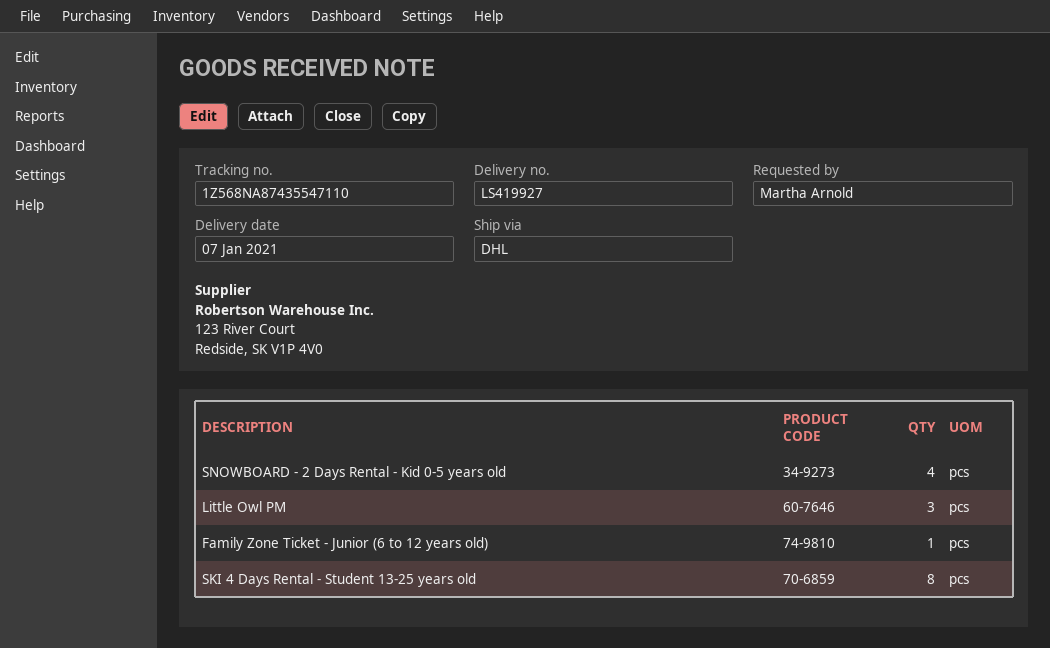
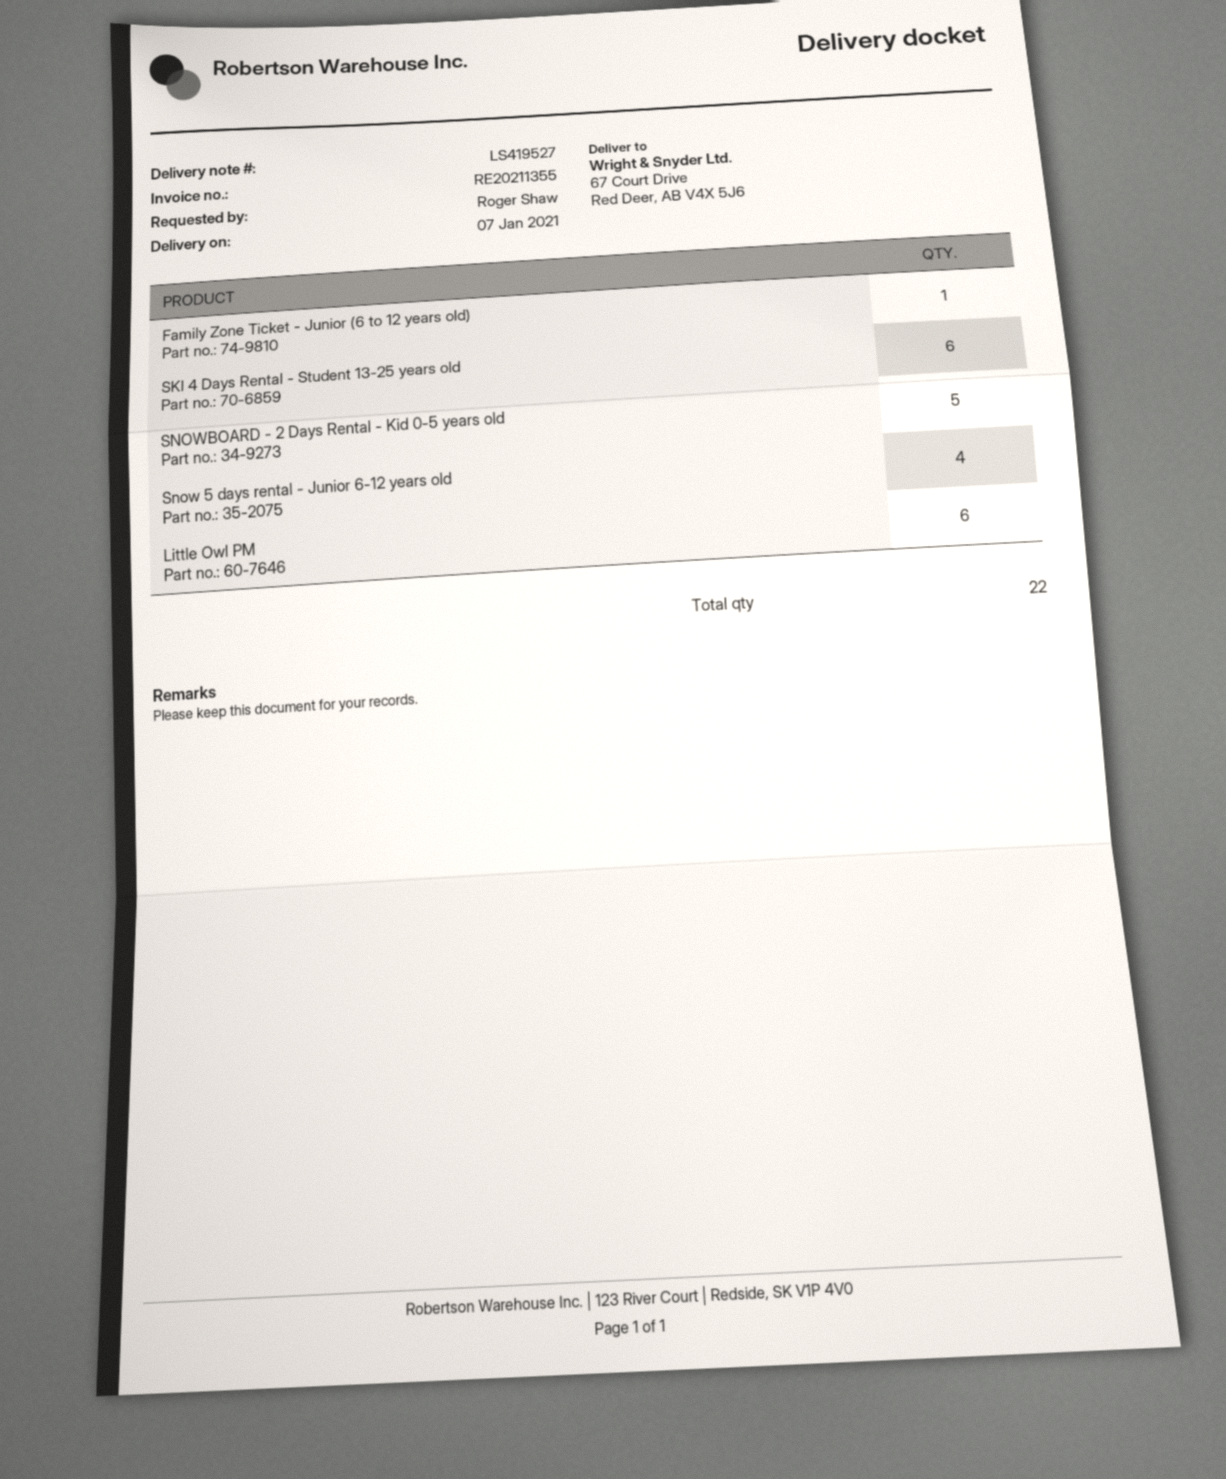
delivery note number: LS419927 -> LS419527
ordered by: Martha Arnold -> Roger Shaw
SNOWBOARD - 2 Days Rental - Kid 0-5 years old: 4 -> 5
Little Owl PM: 3 -> 6
SKI 4 Days Rental - Student 13-25 years old: 8 -> 6
Snow 5 days rental - Junior 6-12 years old: none -> 4

